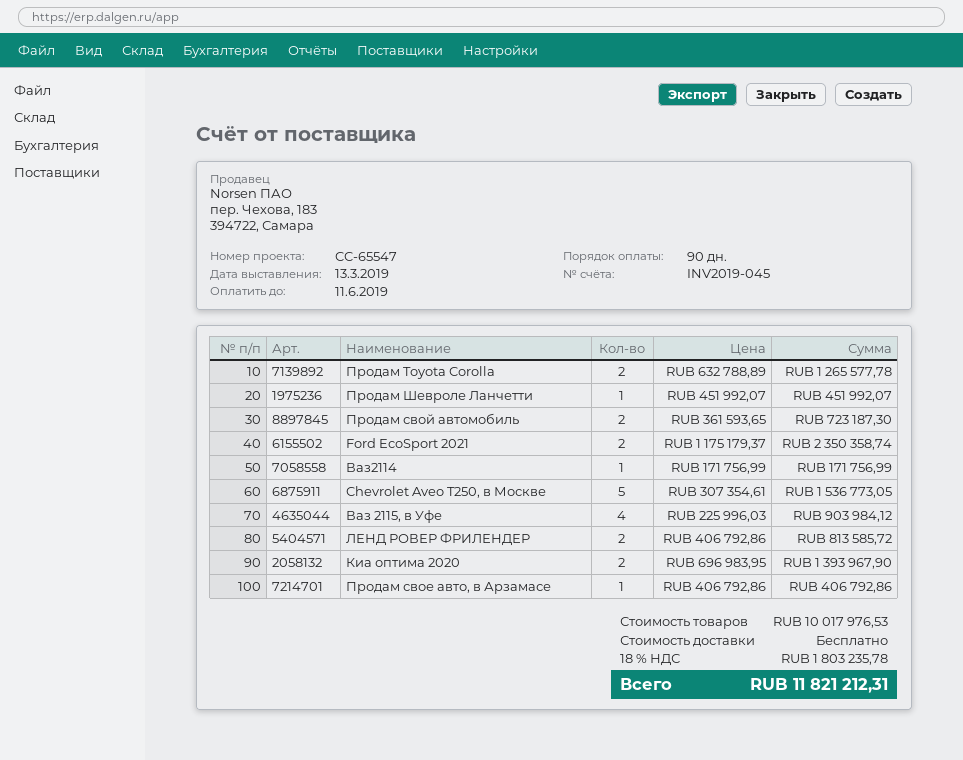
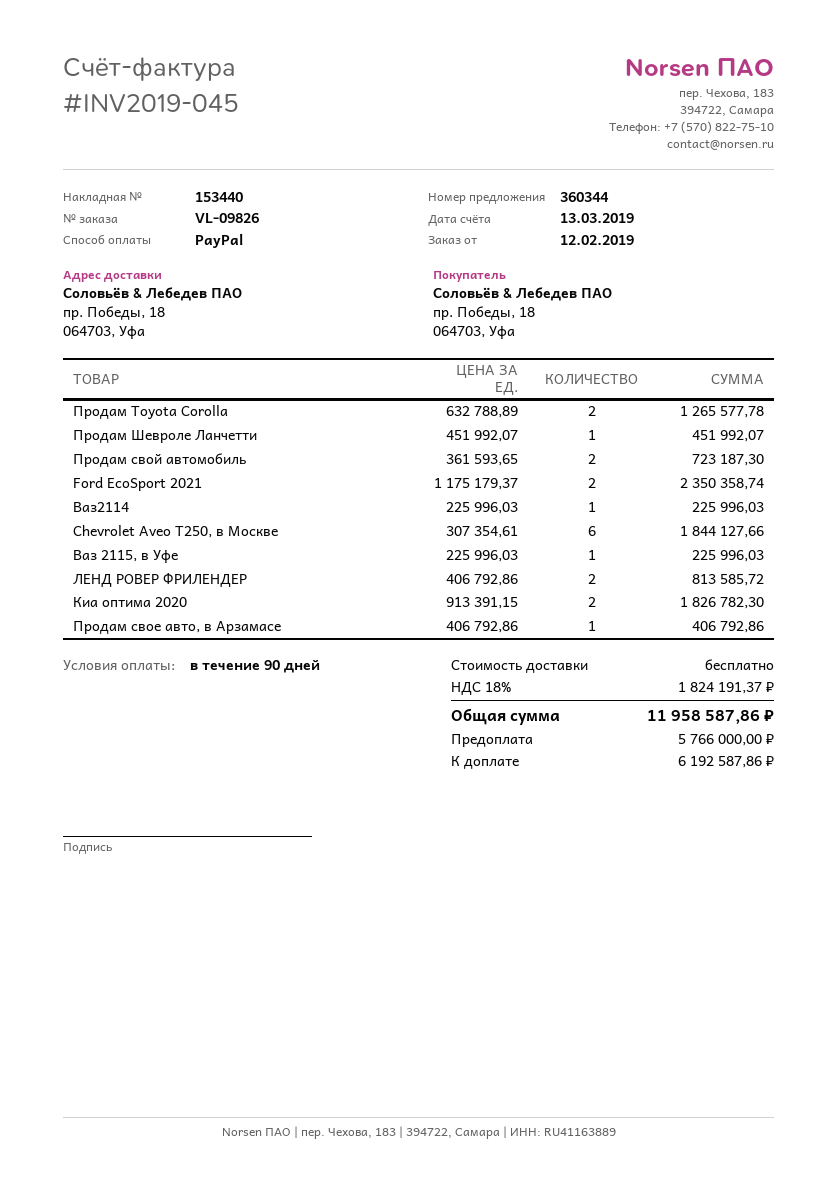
Ваз2114: 1 x 171756.99 = 171756.99 -> 1 x 225996.03 = 225996.03
Chevrolet Aveo T250, в Москве: 5 x 307354.61 = 1536773.05 -> 6 x 307354.61 = 1844127.66
Ваз 2115, в Уфе: 4 x 225996.03 = 903984.12 -> 1 x 225996.03 = 225996.03
Киа оптима 2020: 2 x 696983.95 = 1393967.90 -> 2 x 913391.15 = 1826782.30
tax: 18% = 1803235.78 -> 18% = 1824191.37
total: 11821212.31 -> 11958587.86

